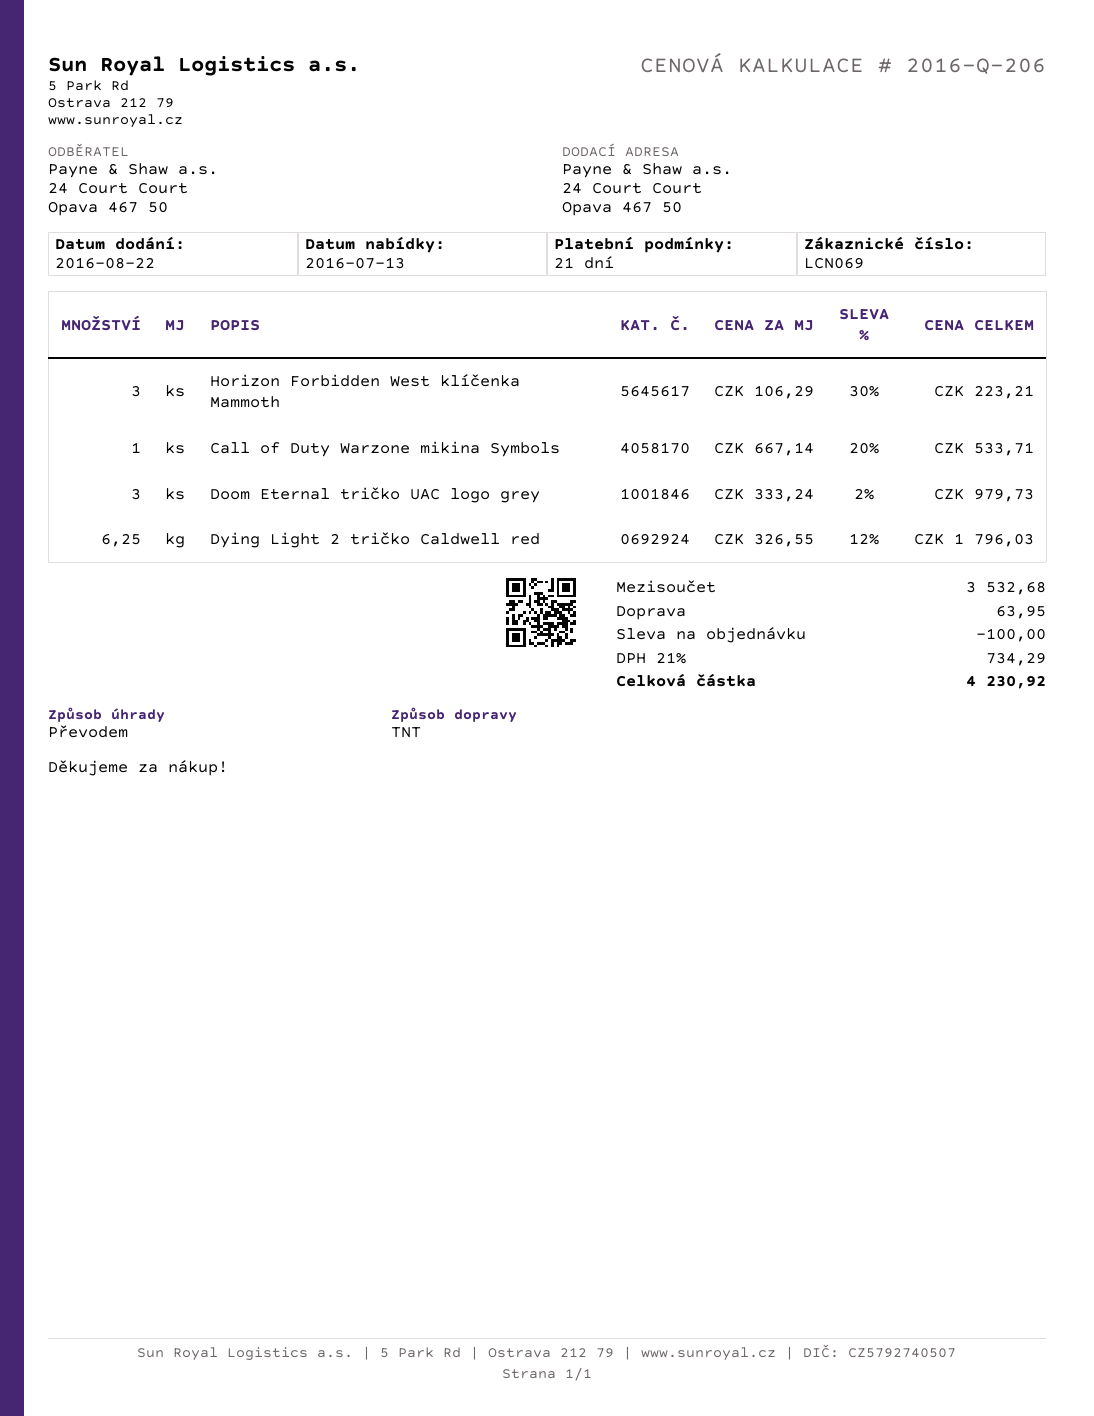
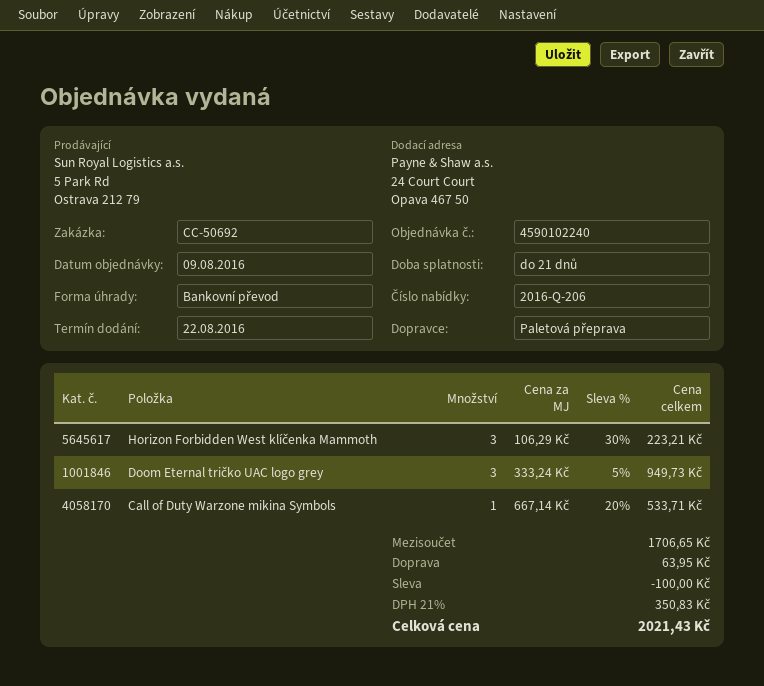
shipping method: TNT -> pallet freight
Doom Eternal tričko UAC logo grey: 3 x 333.24 - 2% = 979.73 -> 3 x 333.24 - 5% = 949.73
Dying Light 2 tričko Caldwell red: 6.25 x 326.55 - 12% = 1796.03 -> none
subtotal: 3532.68 -> 1706.65
tax: 21% = 734.29 -> 21% = 350.83
total: 4230.92 -> 2021.43

